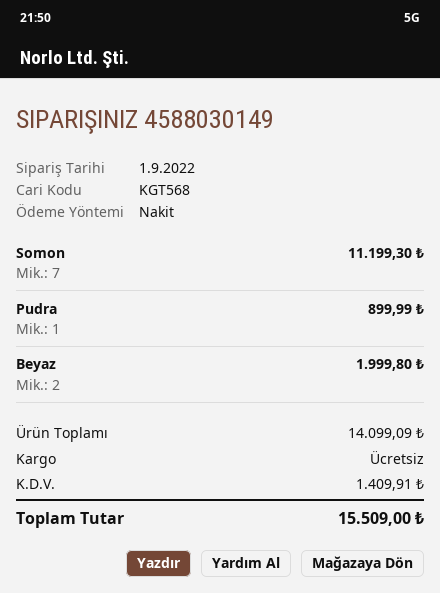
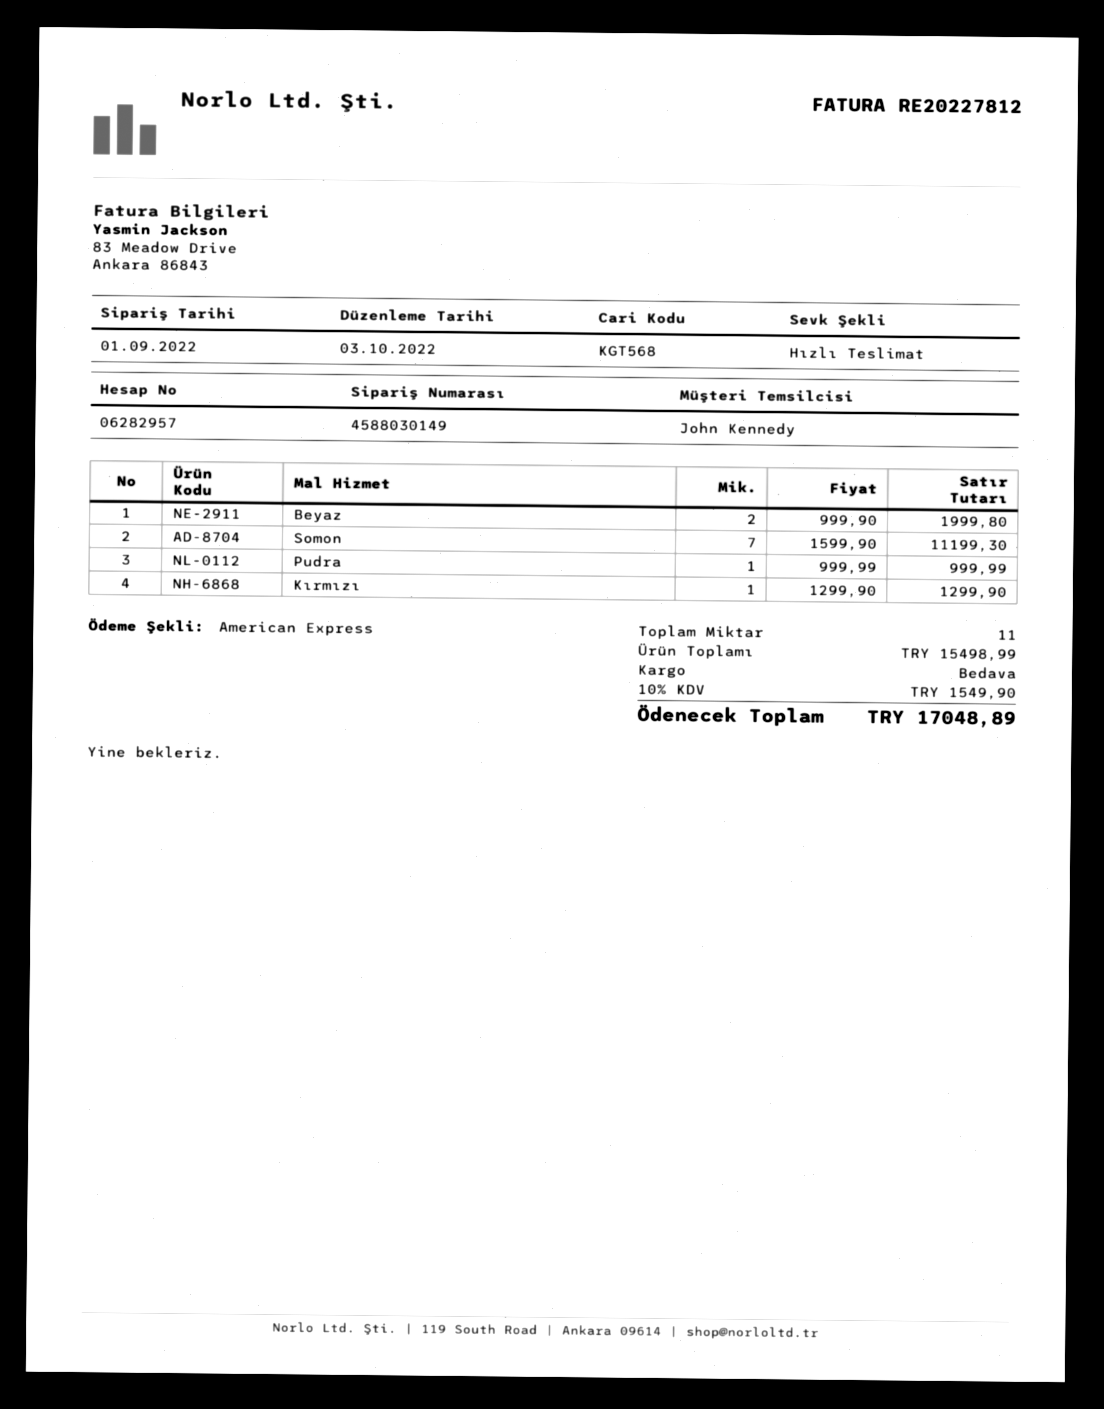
payment method: cash -> American Express
Pudra: 1 for 899.99 -> 1 for 999.99
Kırmızı: none -> 1 for 1299.90
subtotal: 14099.09 -> 15498.99
tax: 1409.91 -> 1549.90
total: 15509.00 -> 17048.89

